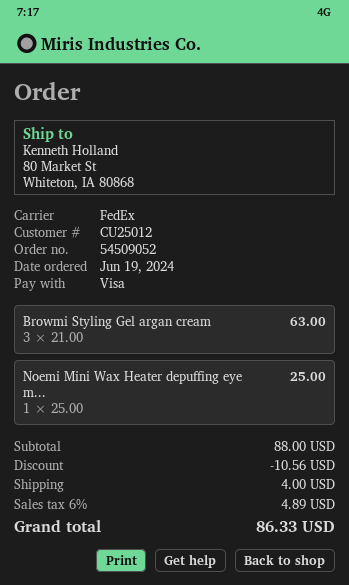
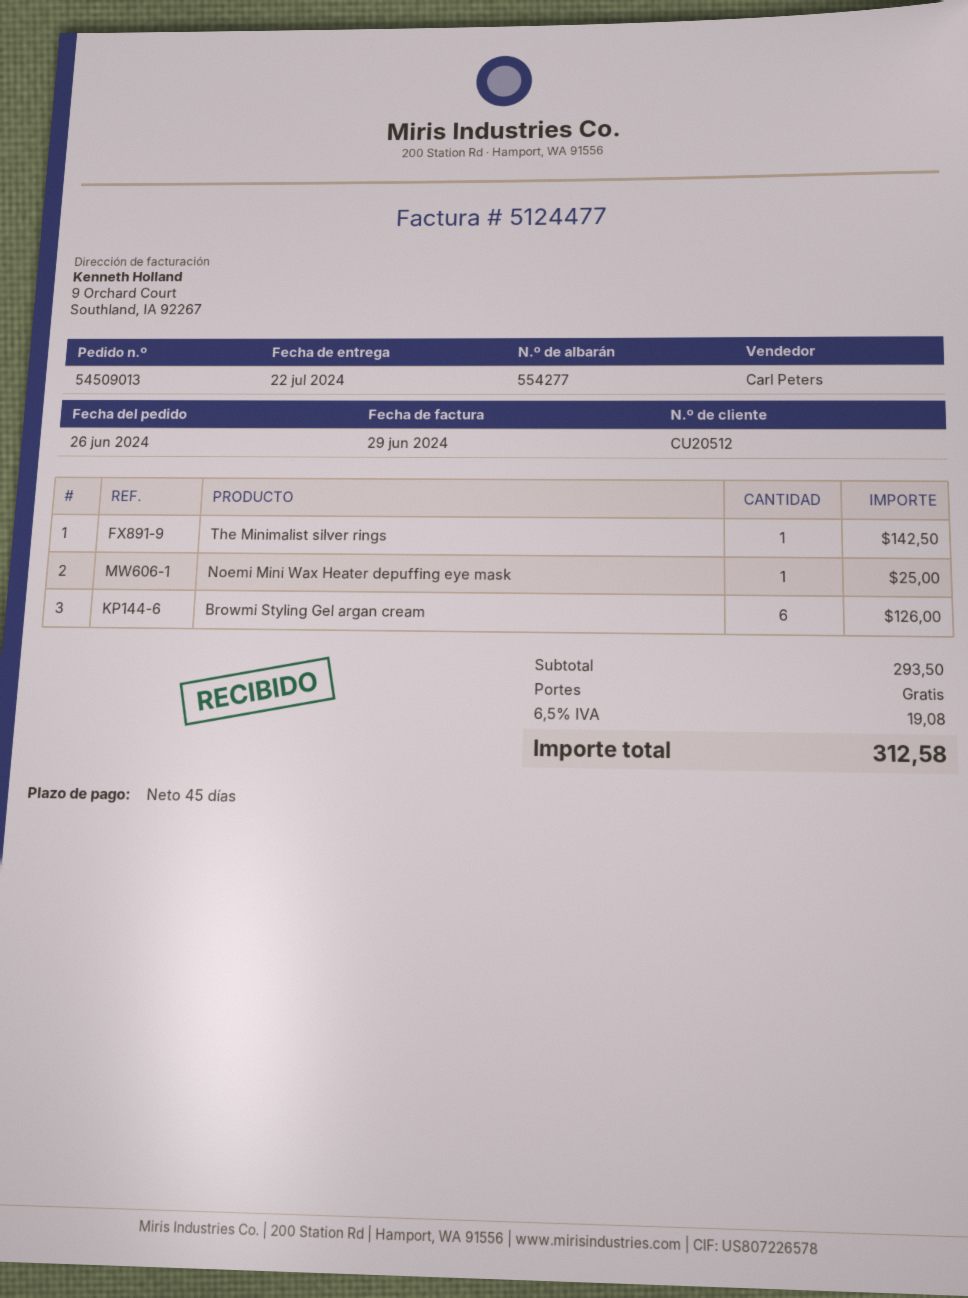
order number: 54509052 -> 54509013
order date: 2024-06-19 -> 2024-06-26
customer number: CU25012 -> CU20512
Browmi Styling Gel argan cream: 3 for 63.00 -> 6 for 126.00
The Minimalist silver rings: none -> 1 for 142.50
subtotal: 88.00 -> 293.50
discount: 10.56 -> none
shipping: 4.00 -> 0.00
tax: 6% = 4.89 -> 6.5% = 19.08
total: 86.33 -> 312.58

